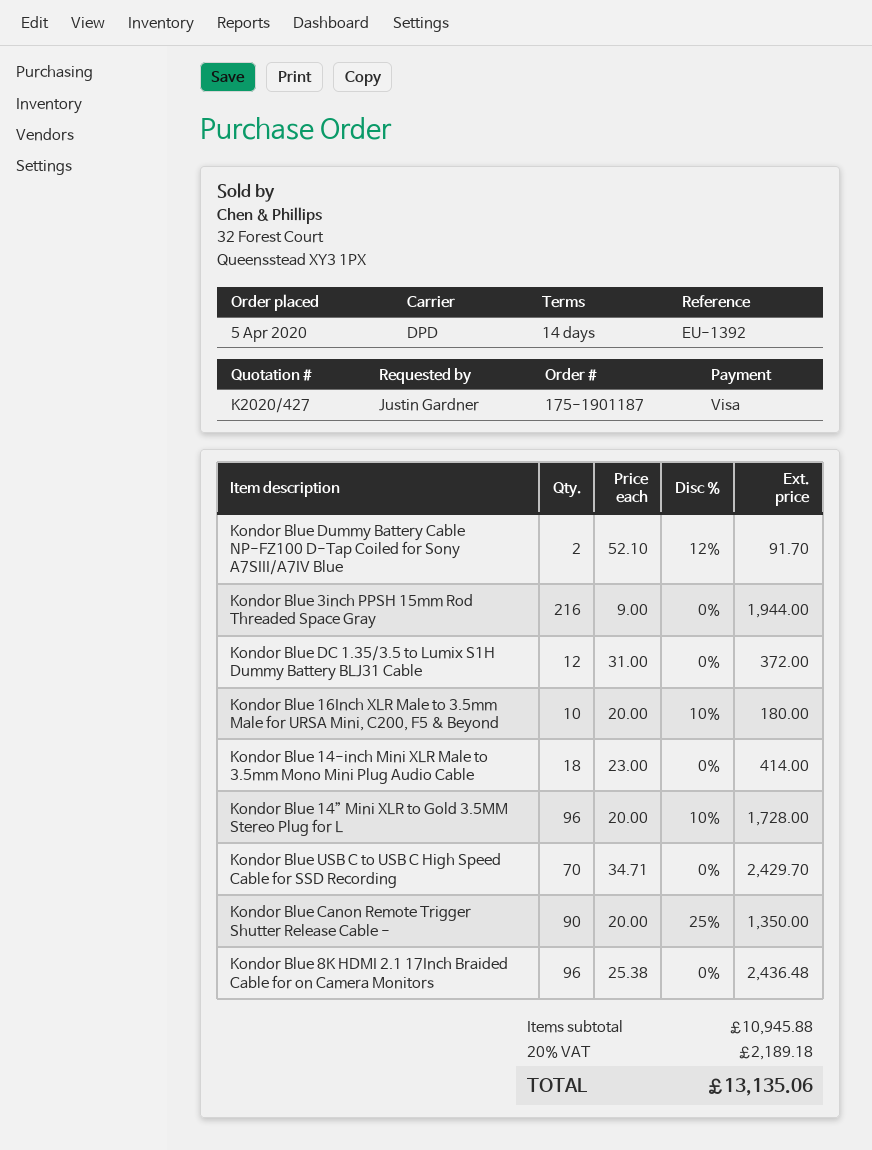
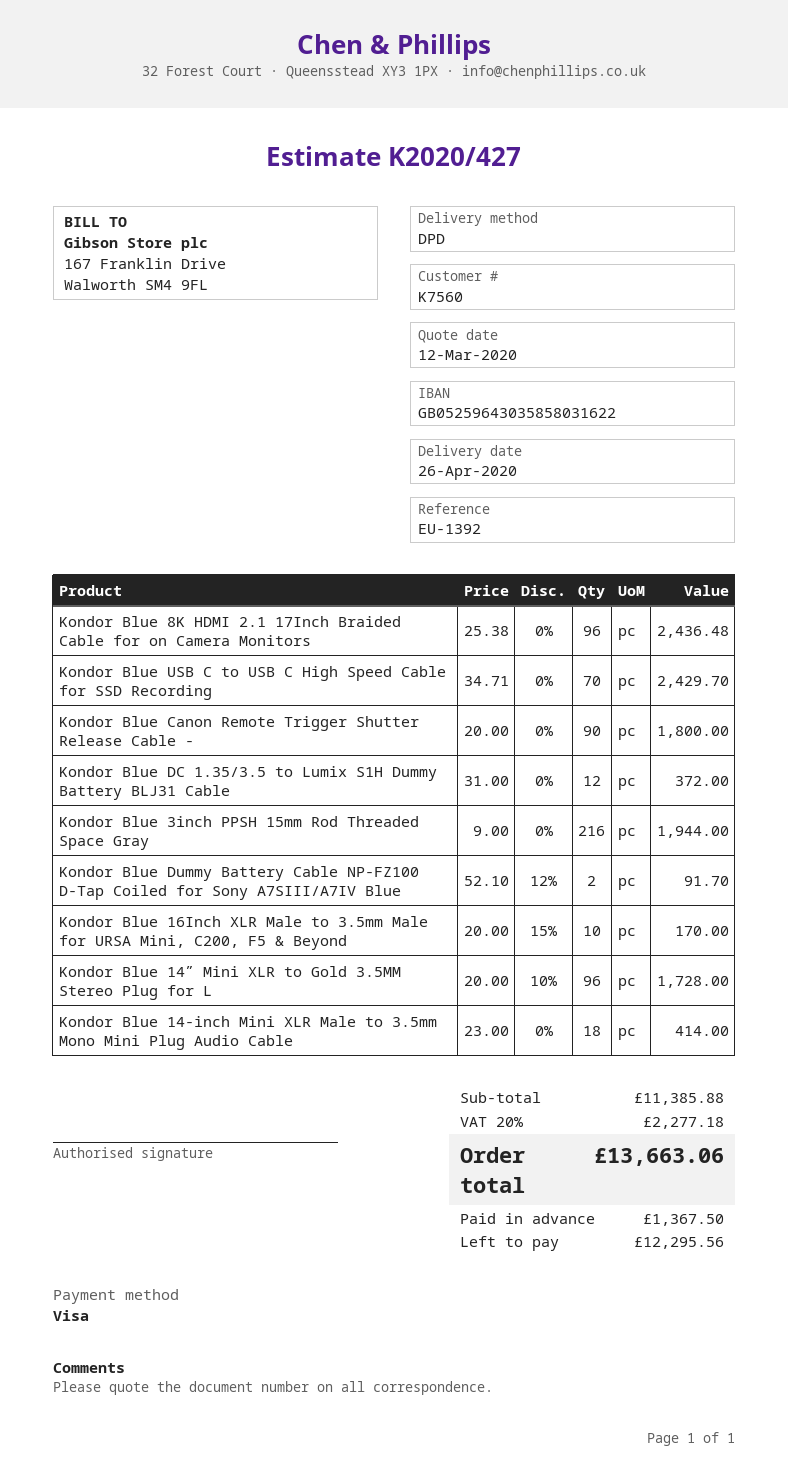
Kondor Blue 16Inch XLR Male to 3.5mm Male for URSA Mini, C200, F5 & Beyond: 10 x 20.00 - 10% = 180.00 -> 10 x 20.00 - 15% = 170.00
Kondor Blue Canon Remote Trigger Shutter Release Cable -: 90 x 20.00 - 25% = 1350.00 -> 90 x 20.00 = 1800.00
subtotal: 10945.88 -> 11385.88
tax: 20% = 2189.18 -> 20% = 2277.18
total: 13135.06 -> 13663.06

